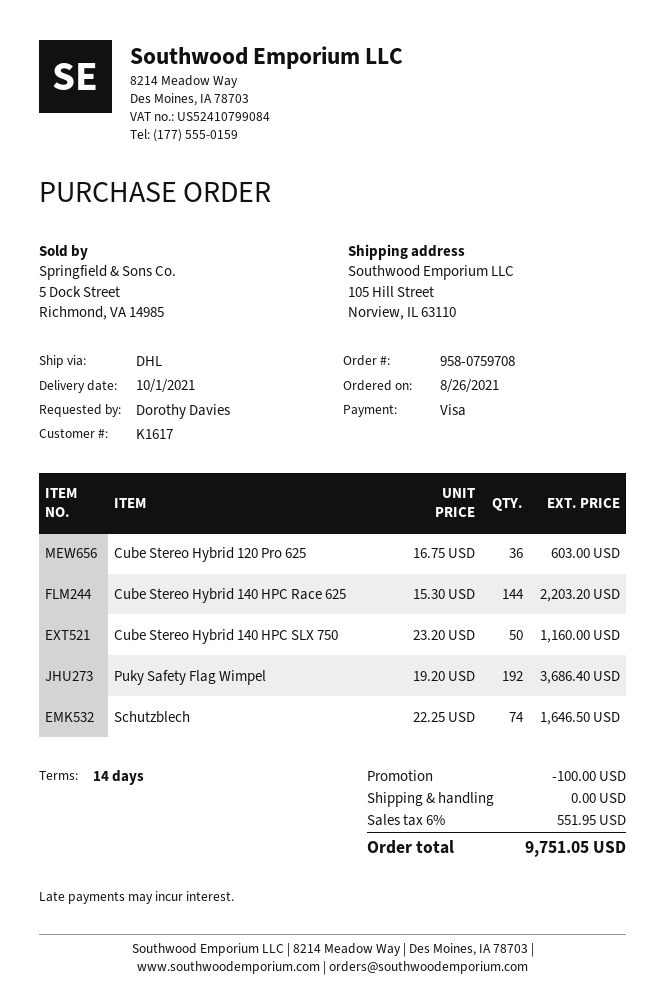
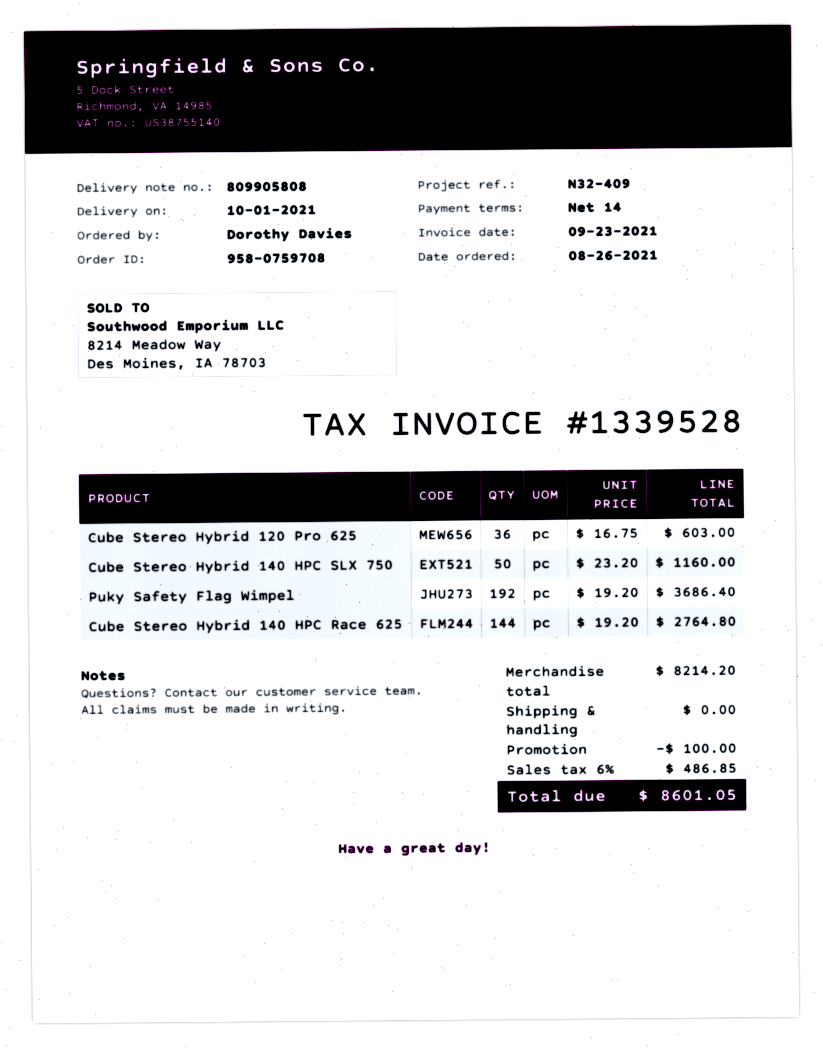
Cube Stereo Hybrid 140 HPC Race 625: 144 x 15.30 = 2203.20 -> 144 x 19.20 = 2764.80
Schutzblech: 74 x 22.25 = 1646.50 -> none
tax: 6% = 551.95 -> 6% = 486.85
total: 9751.05 -> 8601.05

